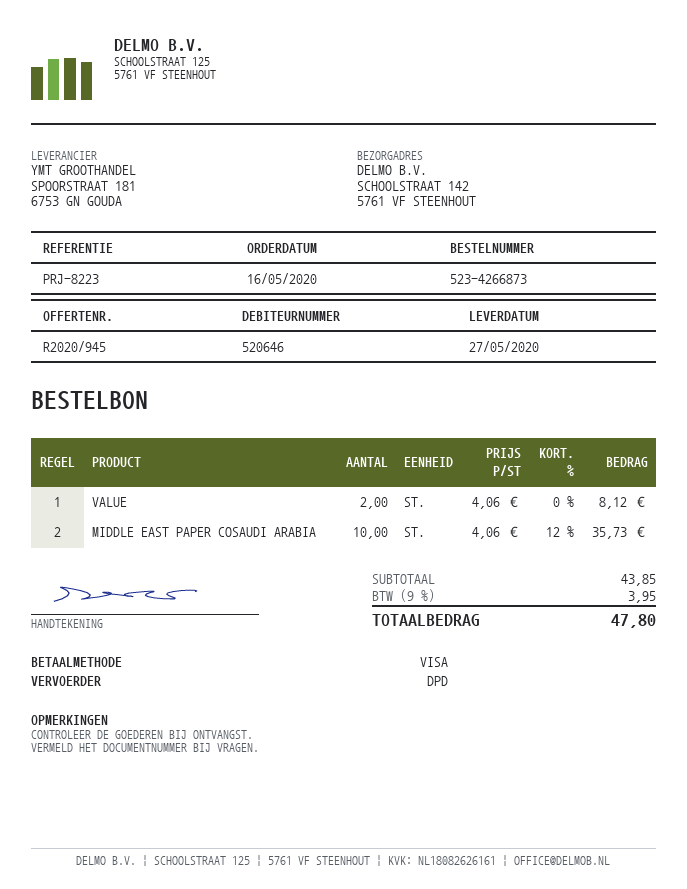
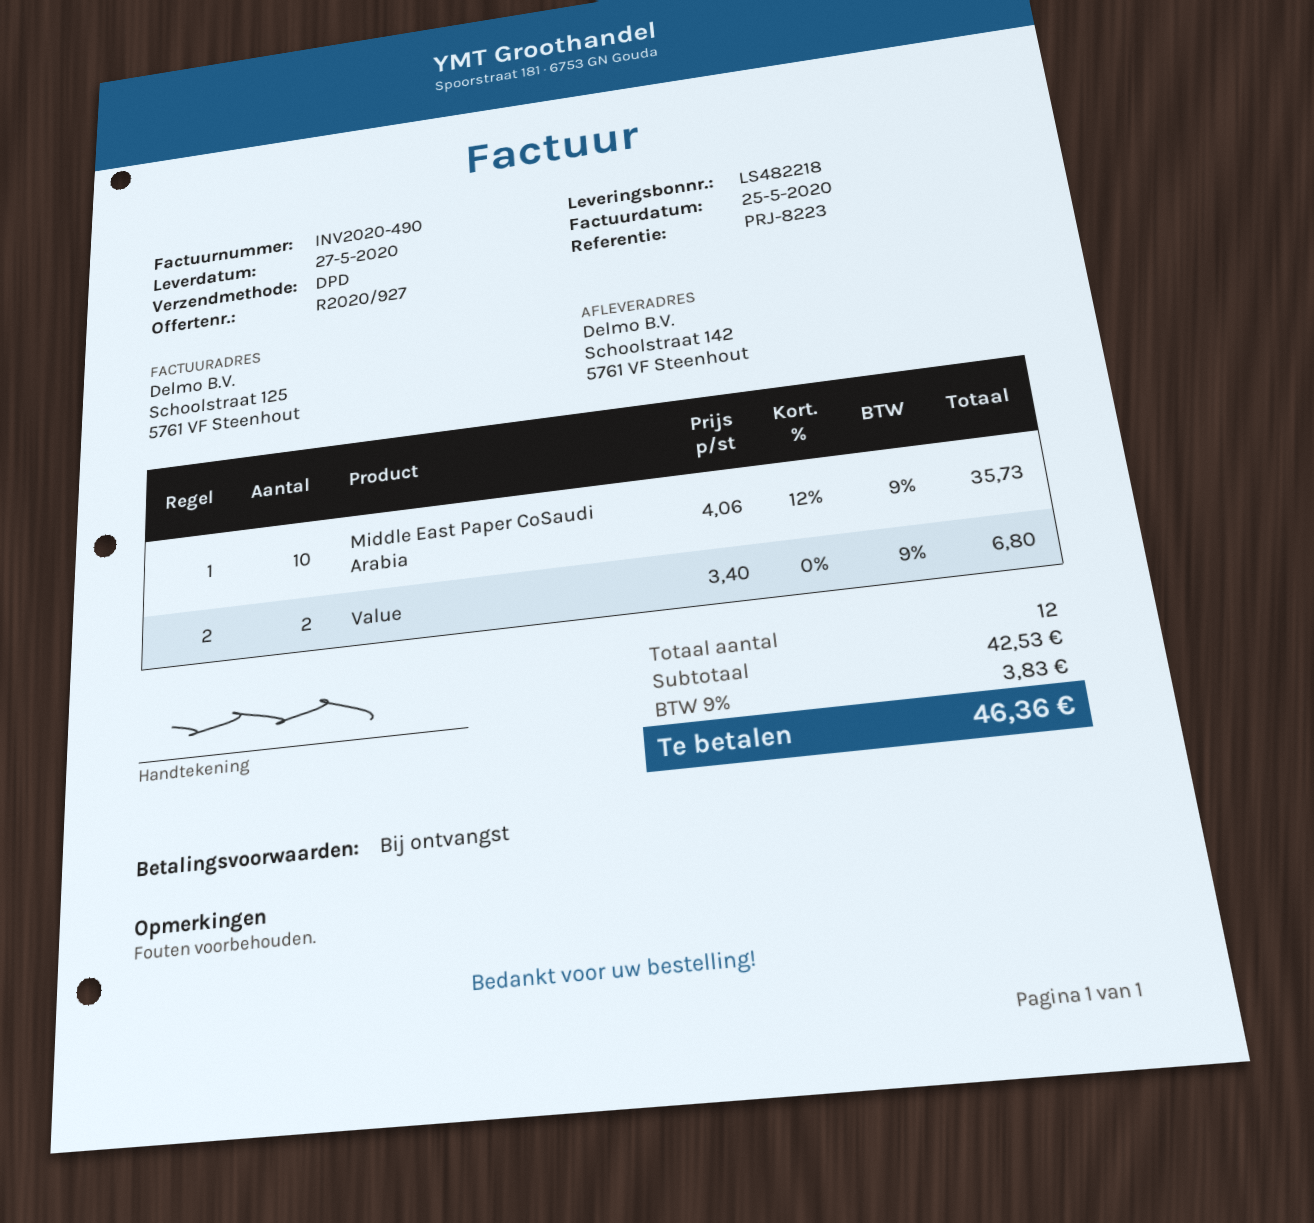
quote number: R2020/945 -> R2020/927
VALUE: 2 x 4.06 = 8.12 -> 2 x 3.40 = 6.80
subtotal: 43.85 -> 42.53
tax: 9% = 3.95 -> 9% = 3.83
total: 47.80 -> 46.36

